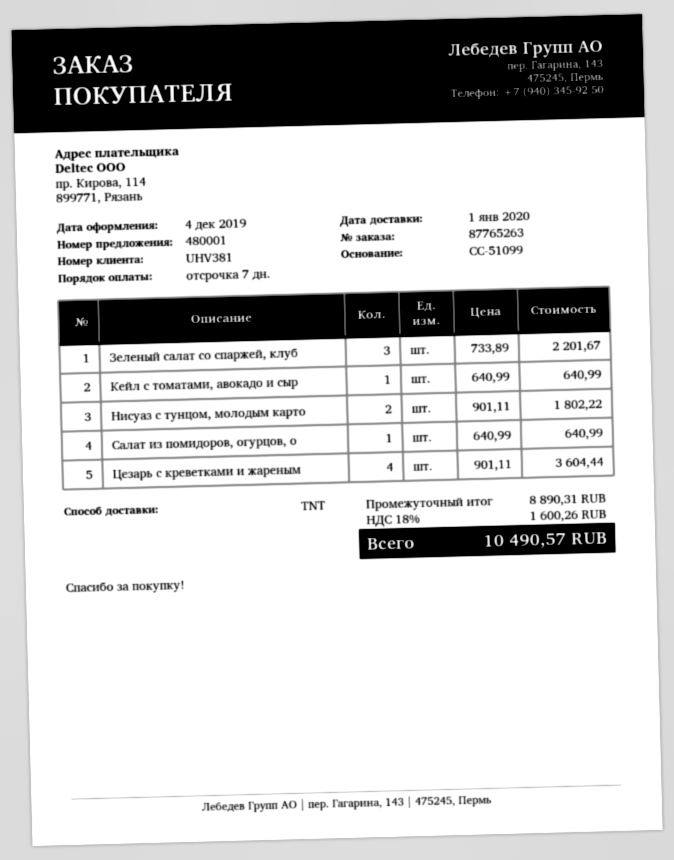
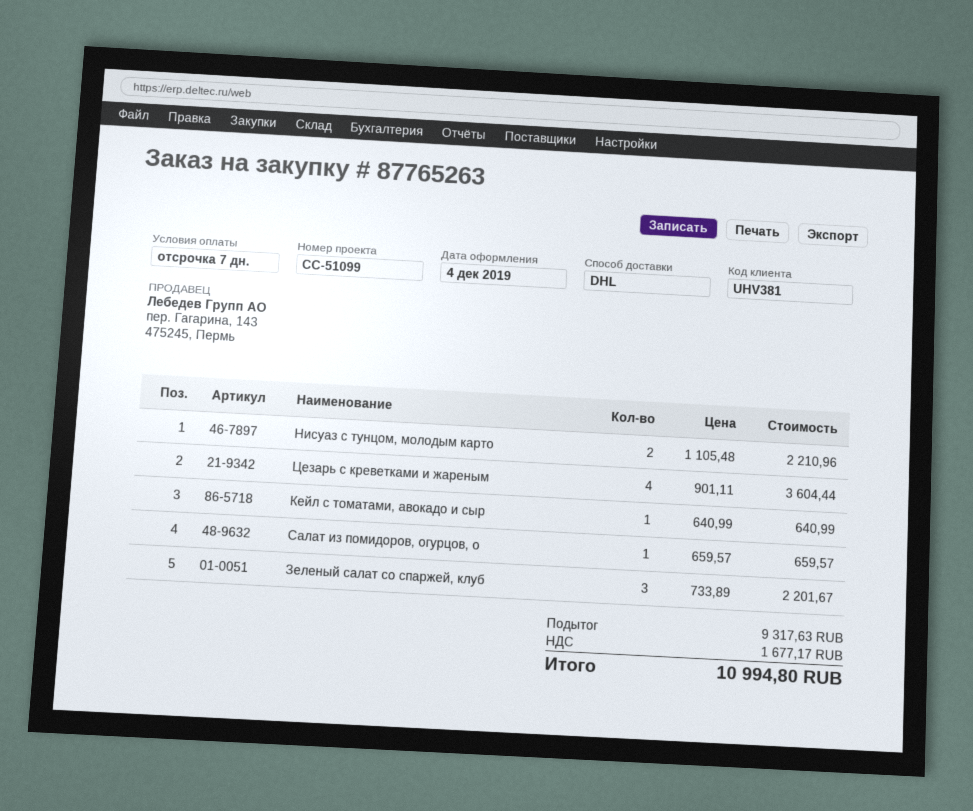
shipping method: TNT -> DHL
Нисуаз с тунцом, молодым карто: 2 x 901.11 = 1802.22 -> 2 x 1105.48 = 2210.96
Салат из помидоров, огурцов, о: 1 x 640.99 = 640.99 -> 1 x 659.57 = 659.57
subtotal: 8890.31 -> 9317.63
tax: 1600.26 -> 1677.17
total: 10490.57 -> 10994.80

